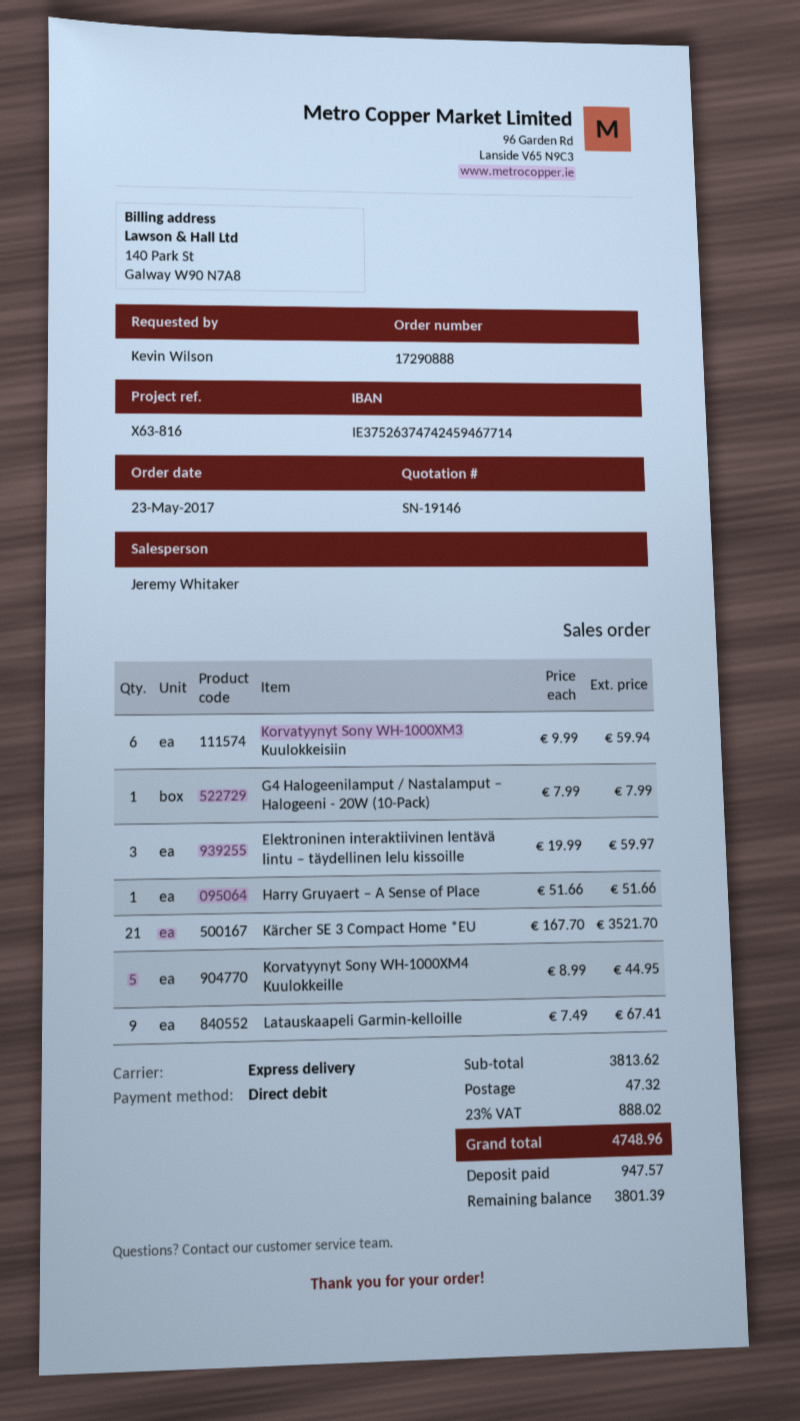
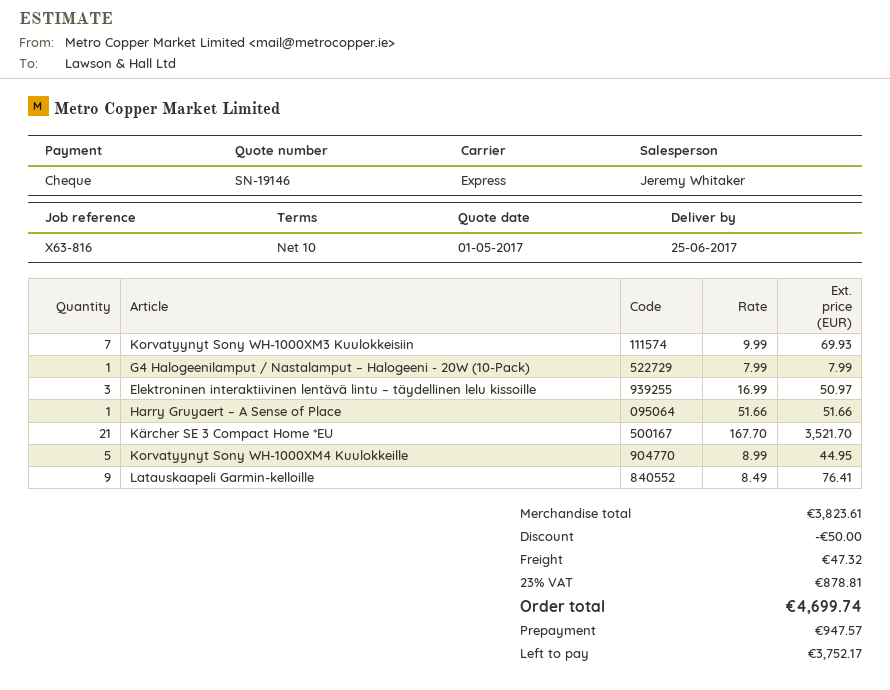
payment method: direct debit -> cheque
Korvatyynyt Sony WH-1000XM3 Kuulokkeisiin: 6 x 9.99 = 59.94 -> 7 x 9.99 = 69.93
Elektroninen interaktiivinen lentävä lintu – täydellinen lelu kissoille: 3 x 19.99 = 59.97 -> 3 x 16.99 = 50.97
Latauskaapeli Garmin-kelloille: 9 x 7.49 = 67.41 -> 9 x 8.49 = 76.41
subtotal: 3813.62 -> 3823.61
discount: none -> 50.00
tax: 23% = 888.02 -> 23% = 878.81
total: 4748.96 -> 4699.74
balance: 3801.39 -> 3752.17

